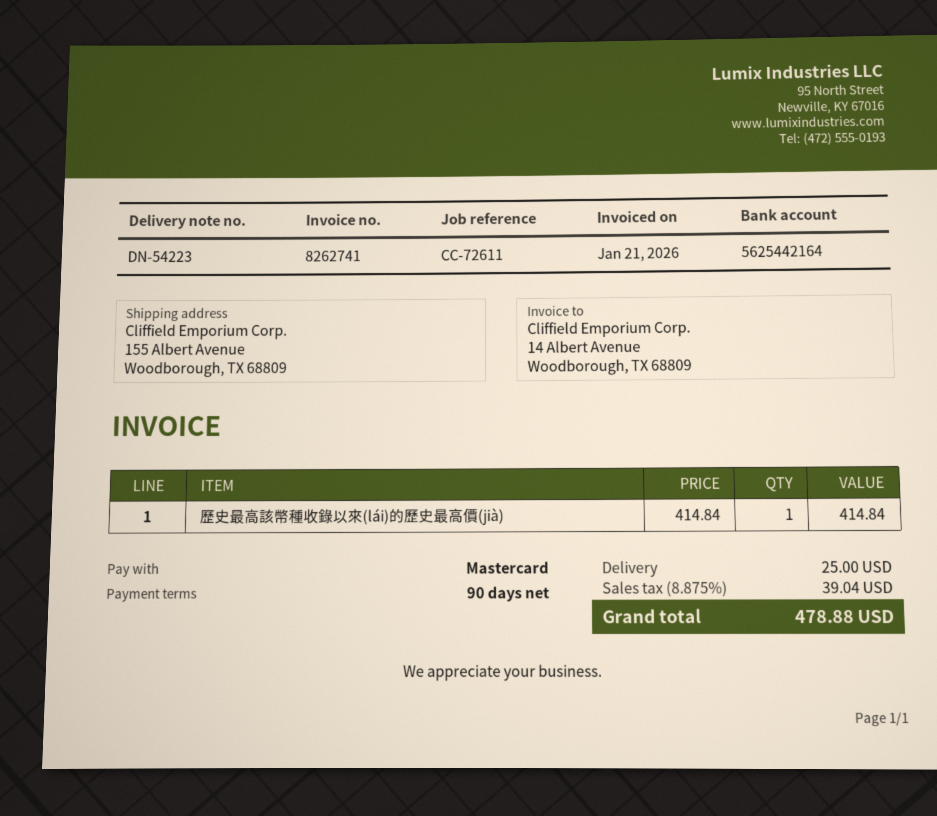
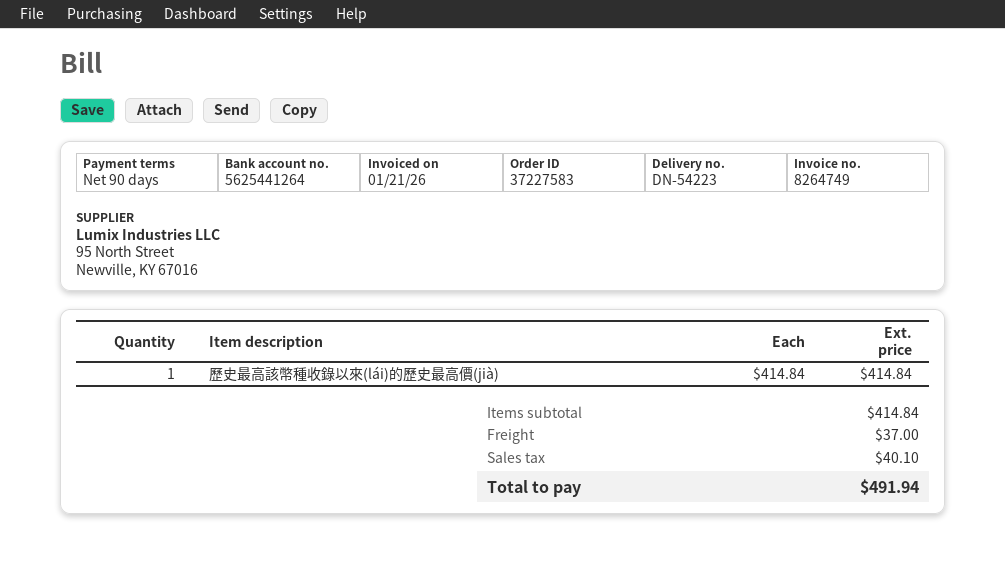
invoice number: 8262741 -> 8264749
bank account: 5625442164 -> 5625441264
shipping: 25.00 -> 37.00
tax: 39.04 -> 40.10
total: 478.88 -> 491.94

